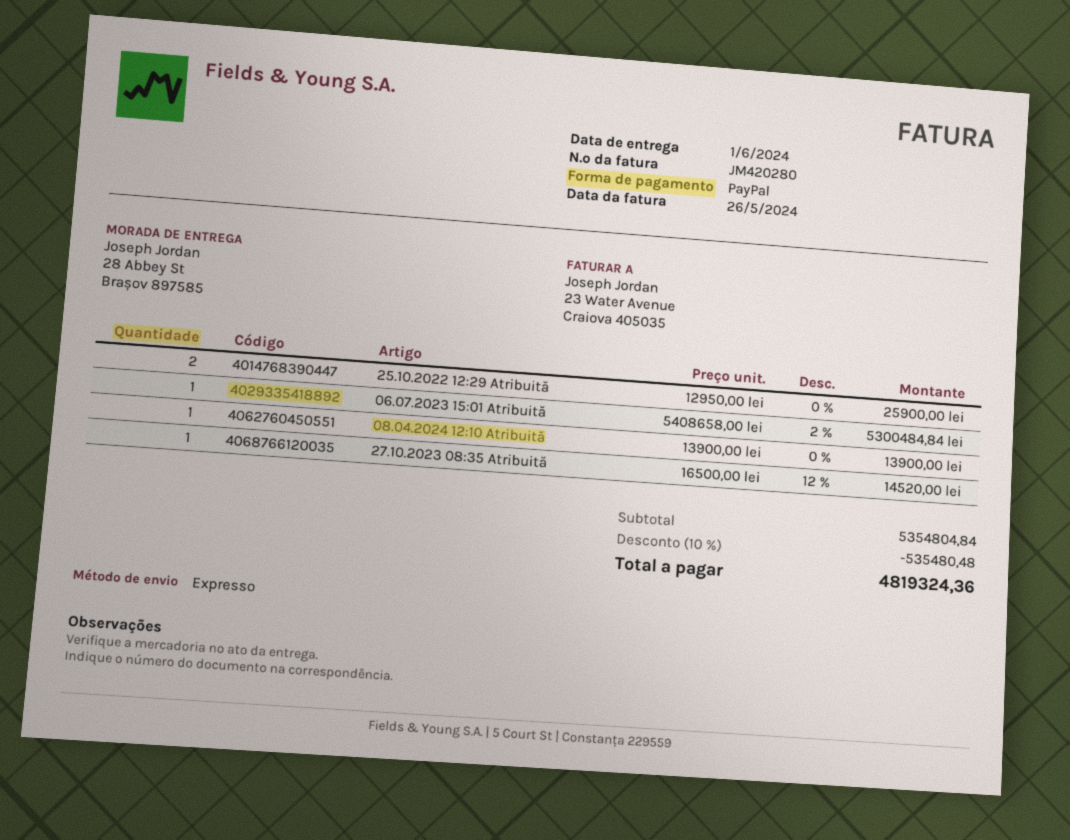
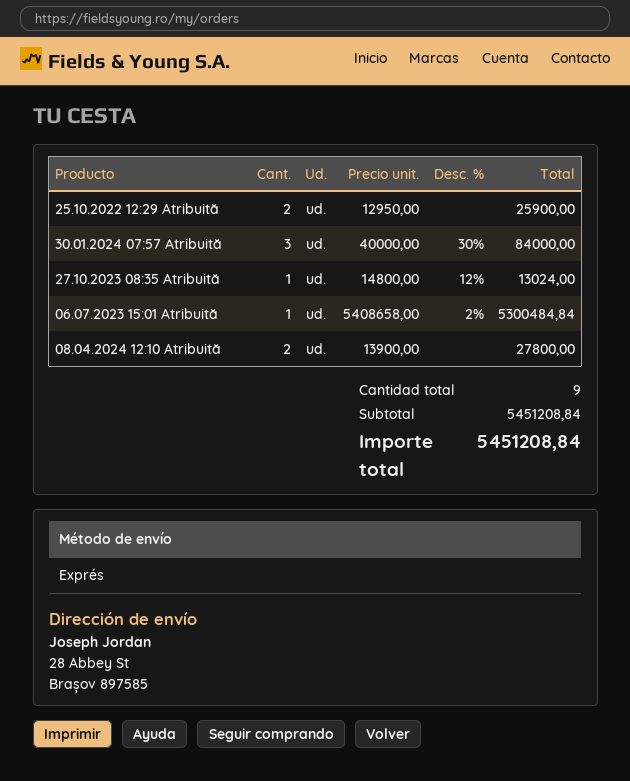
08.04.2024 12:10 Atribuită: 1 x 13900.00 = 13900.00 -> 2 x 13900.00 = 27800.00
27.10.2023 08:35 Atribuită: 1 x 16500.00 - 12% = 14520.00 -> 1 x 14800.00 - 12% = 13024.00
30.01.2024 07:57 Atribuită: none -> 3 x 40000.00 - 30% = 84000.00
subtotal: 5354804.84 -> 5451208.84
discount: 10% = 535480.48 -> none
total: 4819324.36 -> 5451208.84

